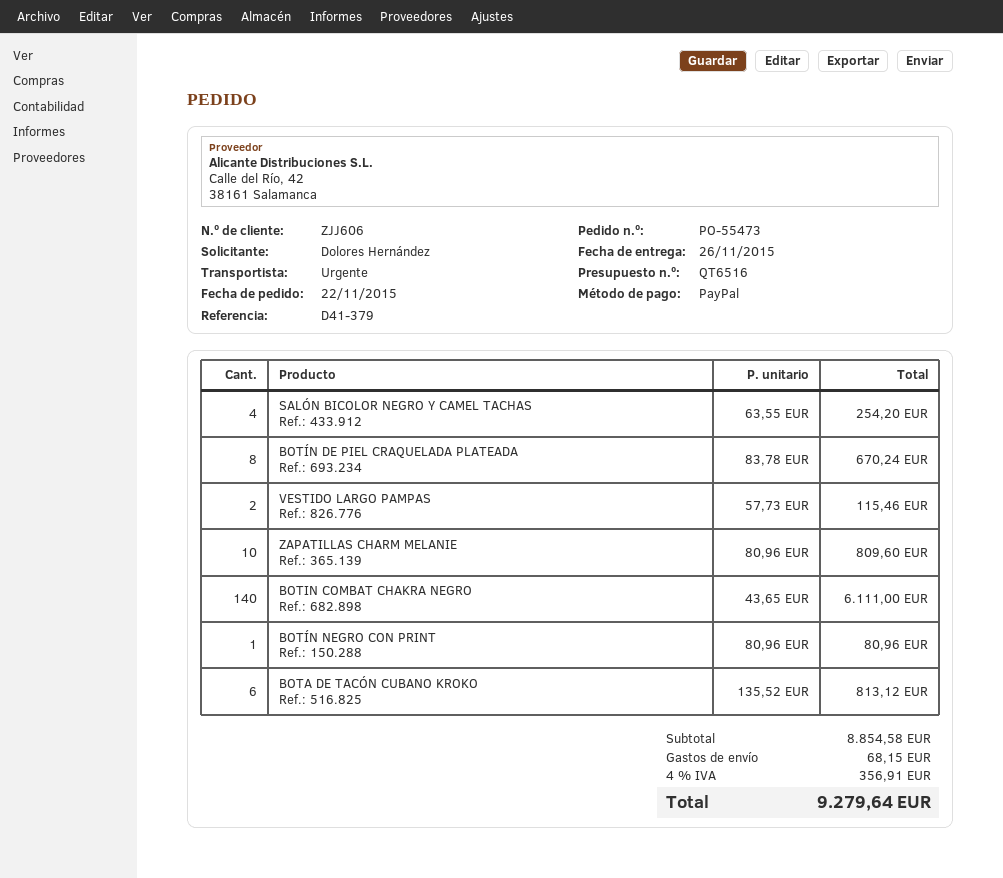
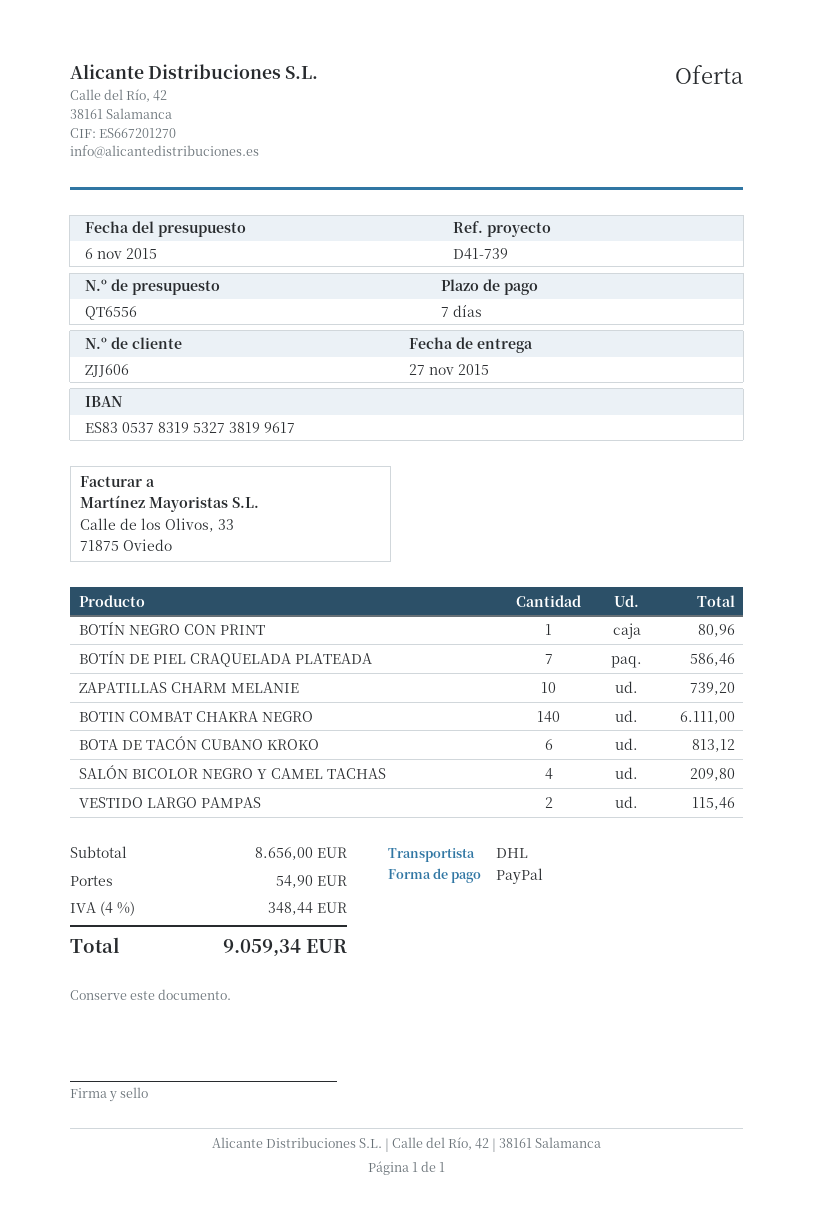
quote number: QT6516 -> QT6556
delivery date: 2015-11-26 -> 2015-11-27
reference: D41-379 -> D41-739
shipping method: express -> DHL
SALÓN BICOLOR NEGRO Y CAMEL TACHAS: 4 for 254.20 -> 4 for 209.80
BOTÍN DE PIEL CRAQUELADA PLATEADA: 8 for 670.24 -> 7 for 586.46
ZAPATILLAS CHARM MELANIE: 10 for 809.60 -> 10 for 739.20
subtotal: 8854.58 -> 8656.00
shipping: 68.15 -> 54.90
tax: 4% = 356.91 -> 4% = 348.44
total: 9279.64 -> 9059.34

